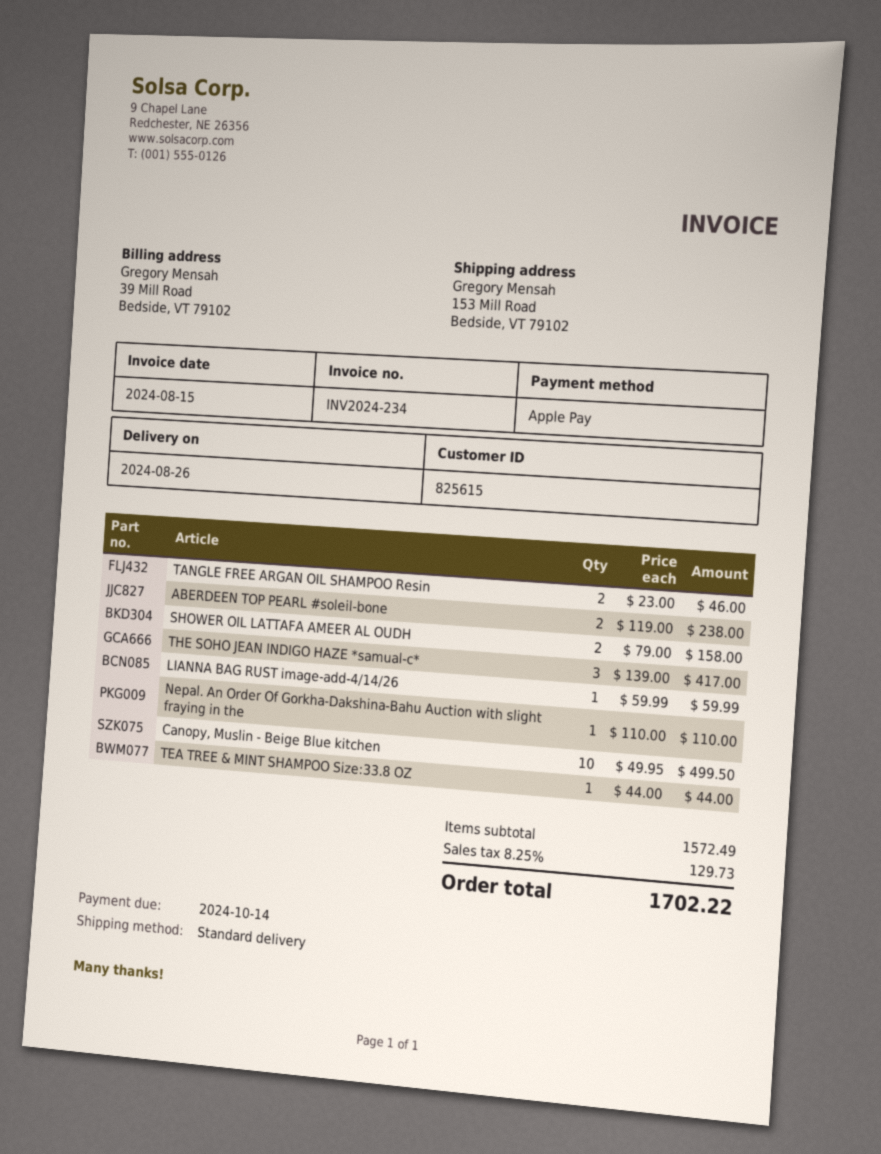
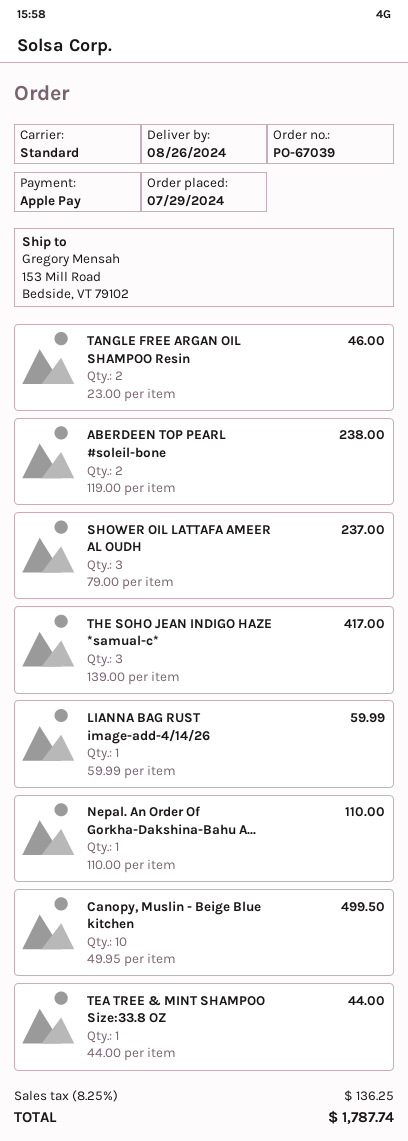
SHOWER OIL LATTAFA AMEER AL OUDH: 2 x 79.00 = 158.00 -> 3 x 79.00 = 237.00
tax: 8.25% = 129.73 -> 8.25% = 136.25
total: 1702.22 -> 1787.74

